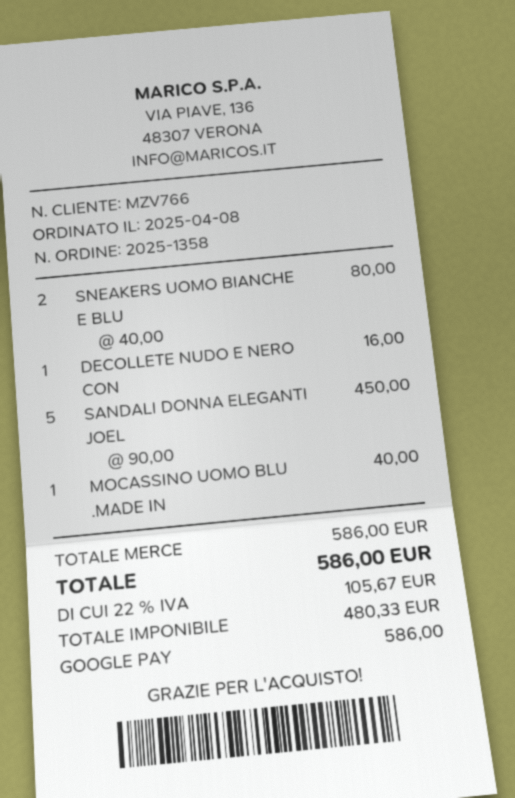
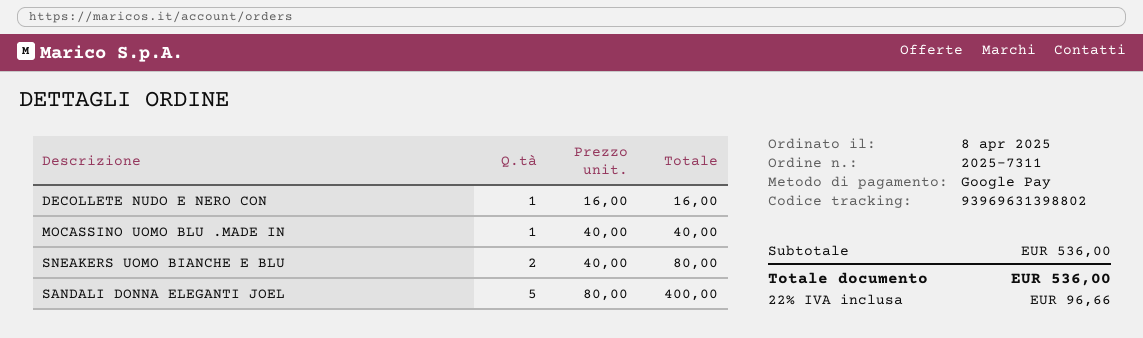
order number: 2025-1358 -> 2025-7311
SANDALI DONNA ELEGANTI JOEL: 5 x 90.00 = 450.00 -> 5 x 80.00 = 400.00
subtotal: 586.00 -> 536.00
tax: 22% = 105.67 -> 22% = 96.66
total: 586.00 -> 536.00

